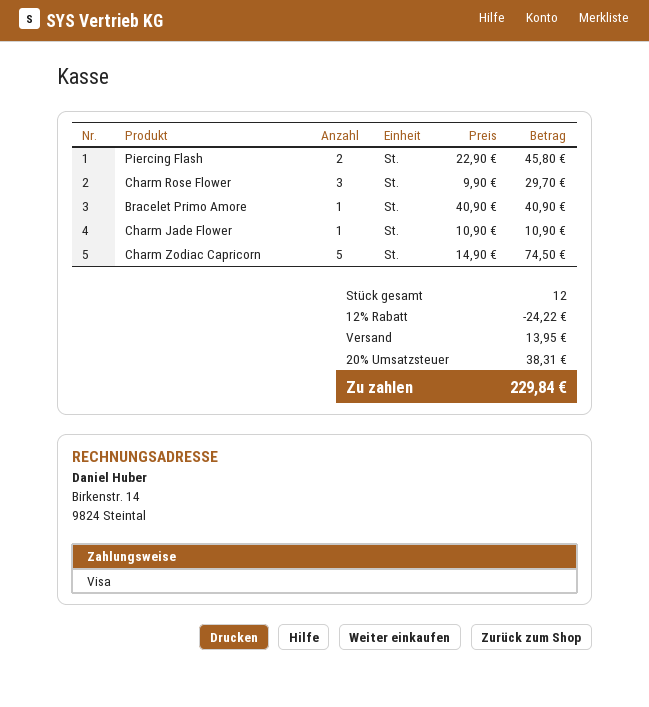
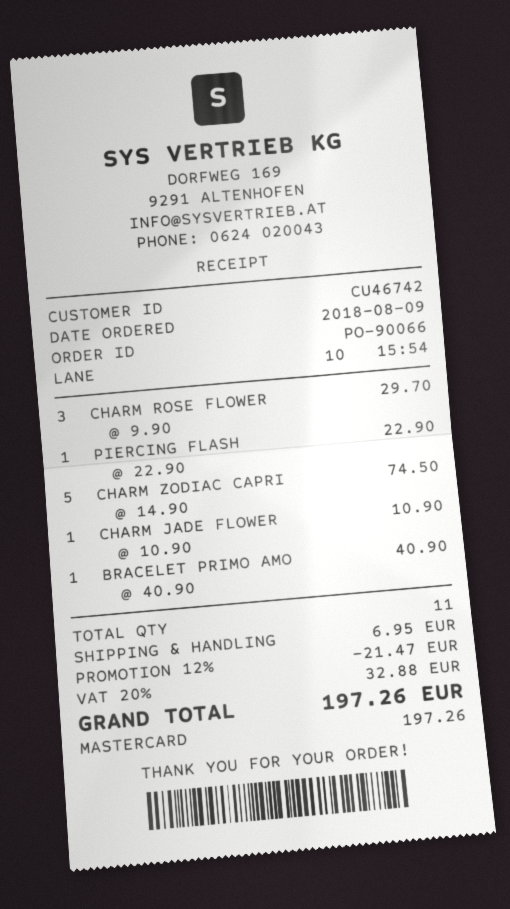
payment method: Visa -> Mastercard
Piercing Flash: 2 x 22.90 = 45.80 -> 1 x 22.90 = 22.90
total quantity: 12 -> 11
discount: 12% = 24.22 -> 12% = 21.47
shipping: 13.95 -> 6.95
tax: 20% = 38.31 -> 20% = 32.88
total: 229.84 -> 197.26

